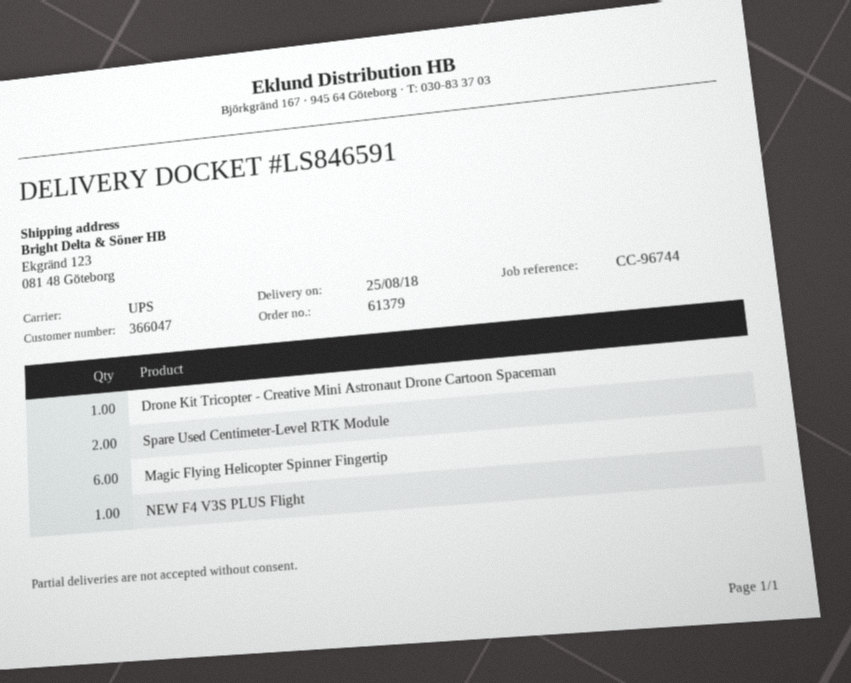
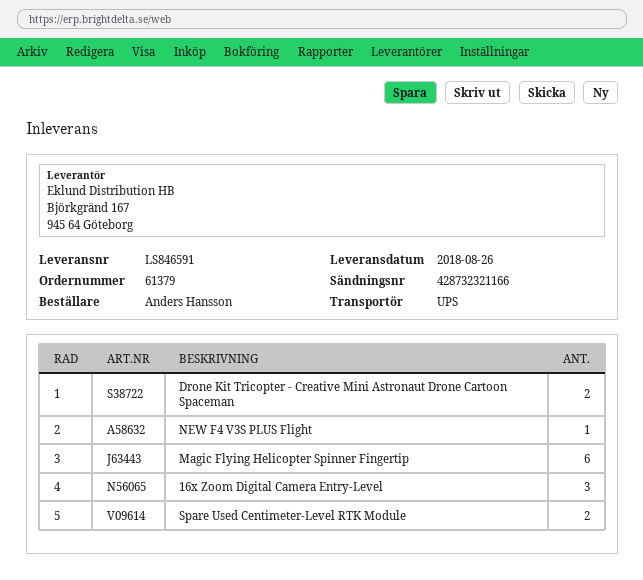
delivery date: 2018-08-25 -> 2018-08-26
Drone Kit Tricopter - Creative Mini Astronaut Drone Cartoon Spaceman: 1 -> 2
16x Zoom Digital Camera Entry-Level: none -> 3

